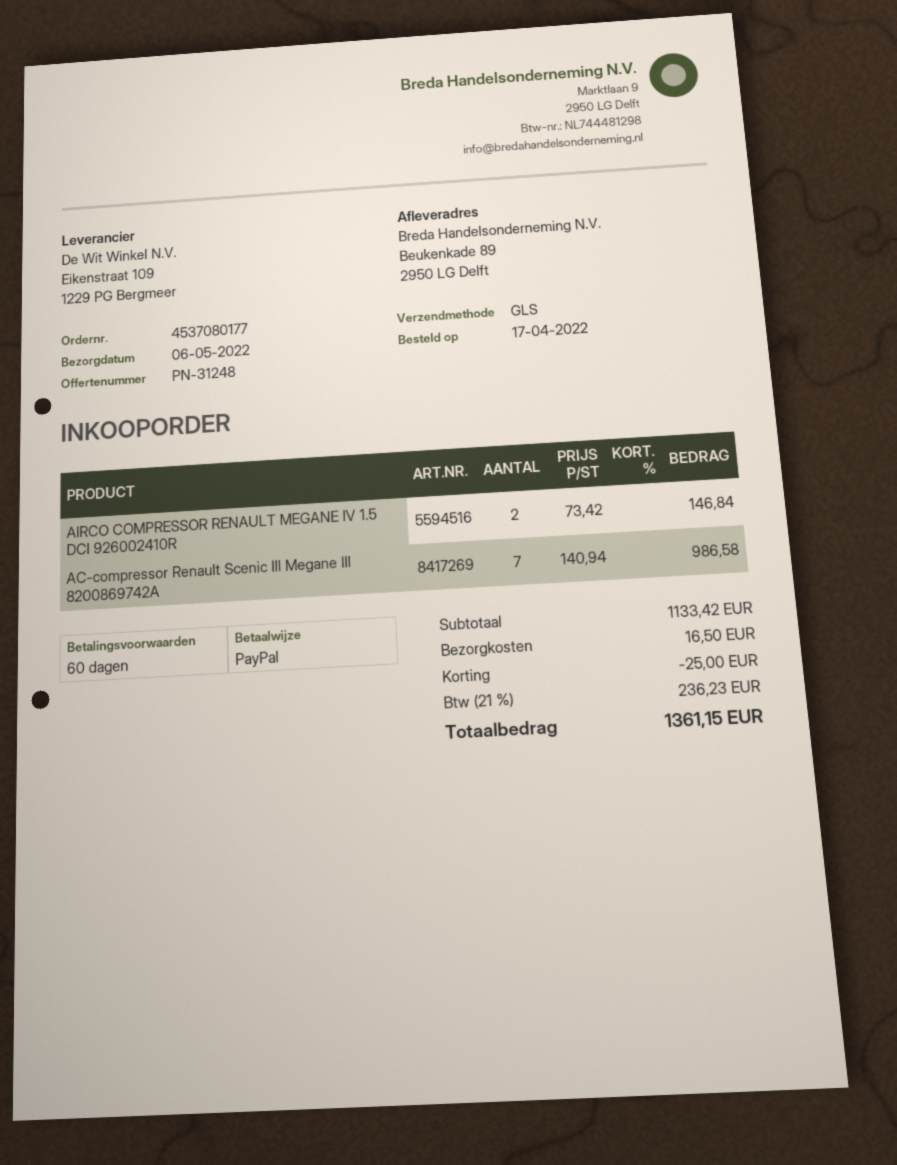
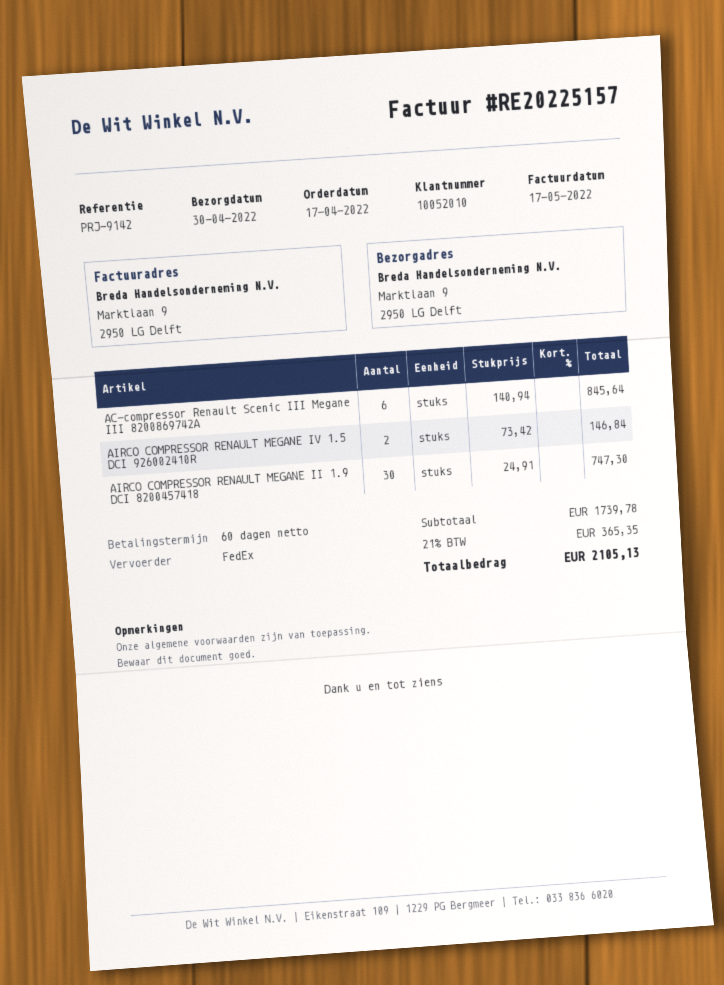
delivery date: 2022-05-06 -> 2022-04-30
shipping method: GLS -> FedEx
ship to: Beukenkade 89, 2950 LG Delft -> Marktlaan 9, 2950 LG Delft
AC-compressor Renault Scenic III Megane III 8200869742A: 7 x 140.94 = 986.58 -> 6 x 140.94 = 845.64
AIRCO COMPRESSOR RENAULT MEGANE II 1.9 DCI 8200457418: none -> 30 x 24.91 = 747.30
subtotal: 1133.42 -> 1739.78
discount: 25.00 -> none
shipping: 16.50 -> none
tax: 21% = 236.23 -> 21% = 365.35
total: 1361.15 -> 2105.13

